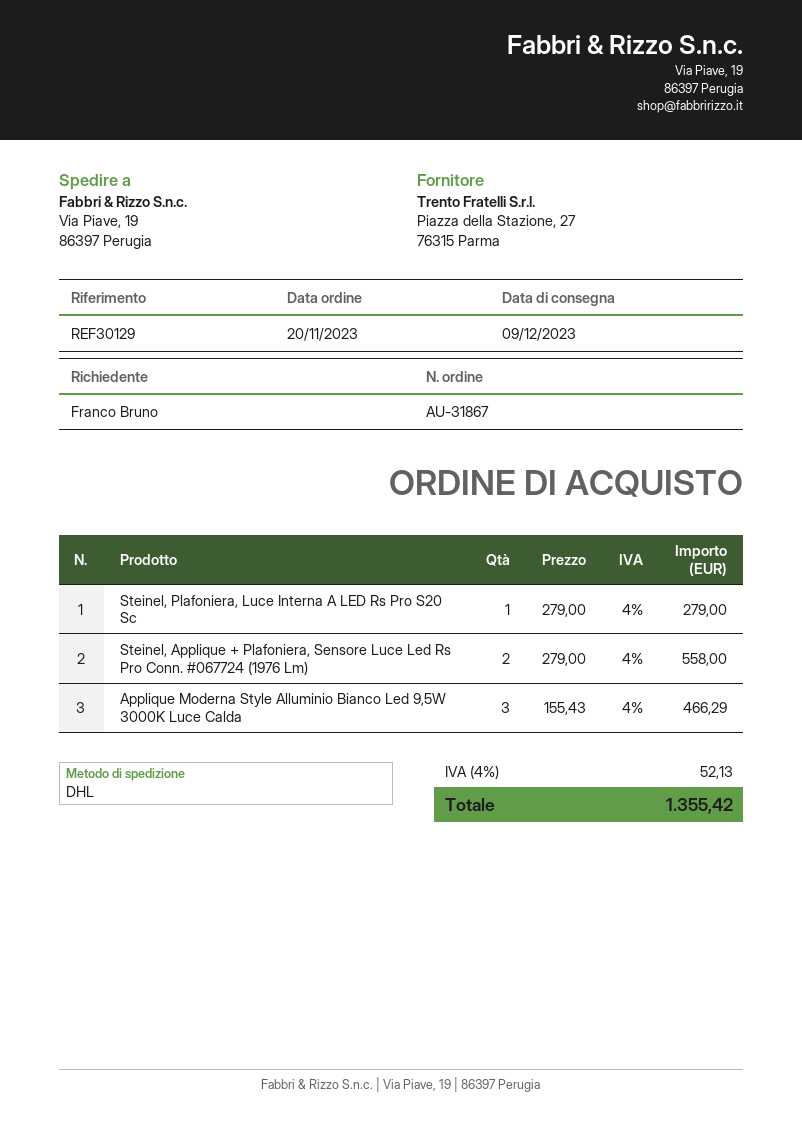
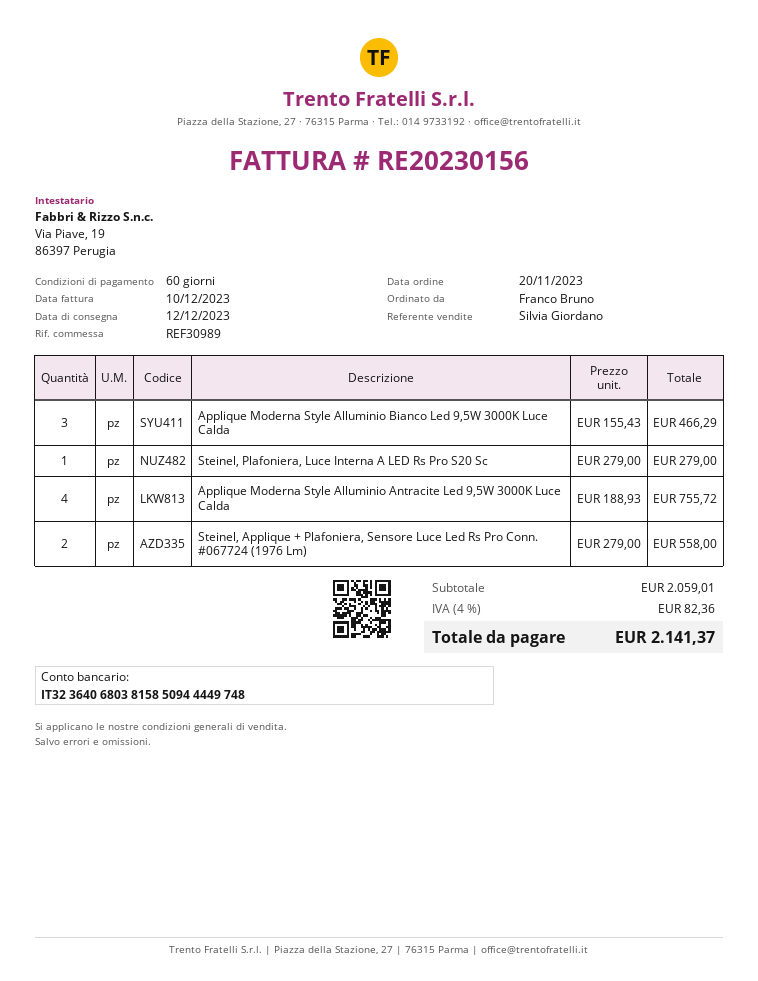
delivery date: 2023-12-09 -> 2023-12-12
reference: REF30129 -> REF30989
Applique Moderna Style Alluminio Antracite Led 9,5W 3000K Luce Calda: none -> 4 x 188.93 = 755.72
tax: 4% = 52.13 -> 4% = 82.36
total: 1355.42 -> 2141.37

